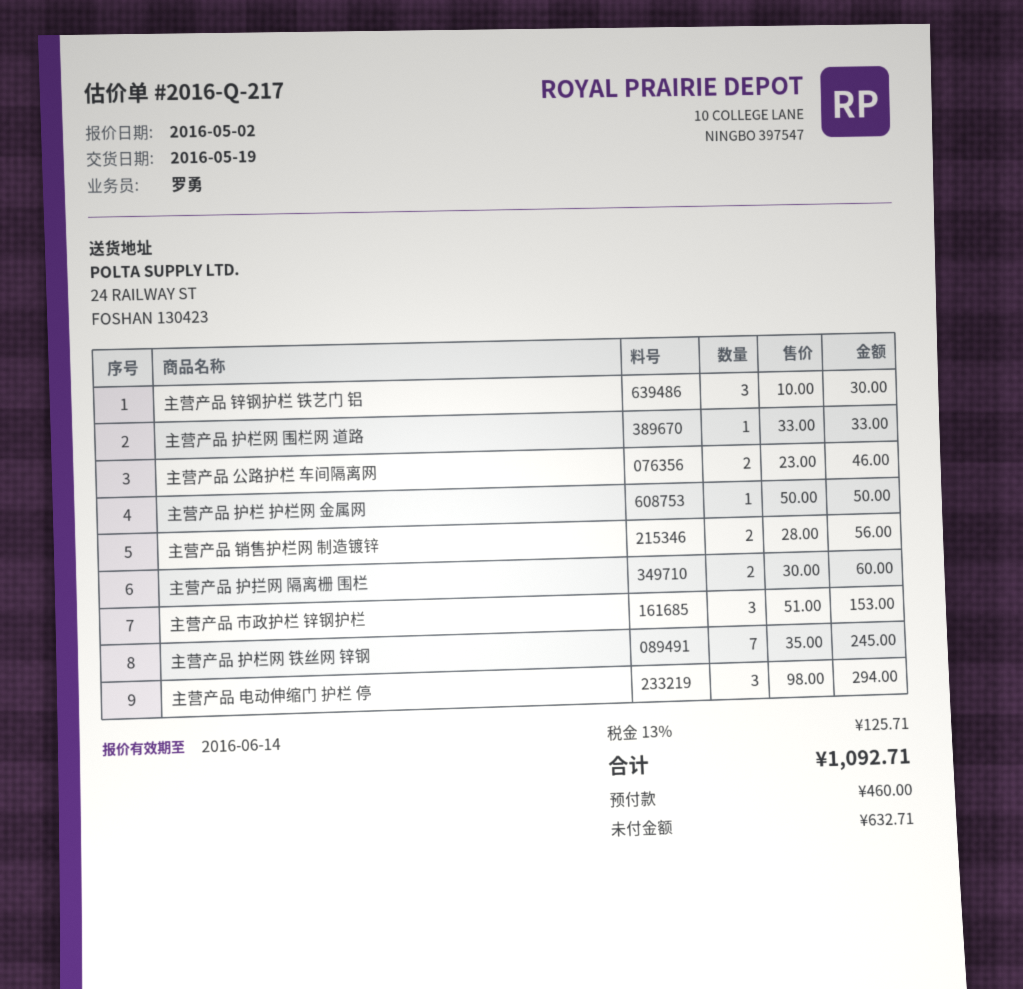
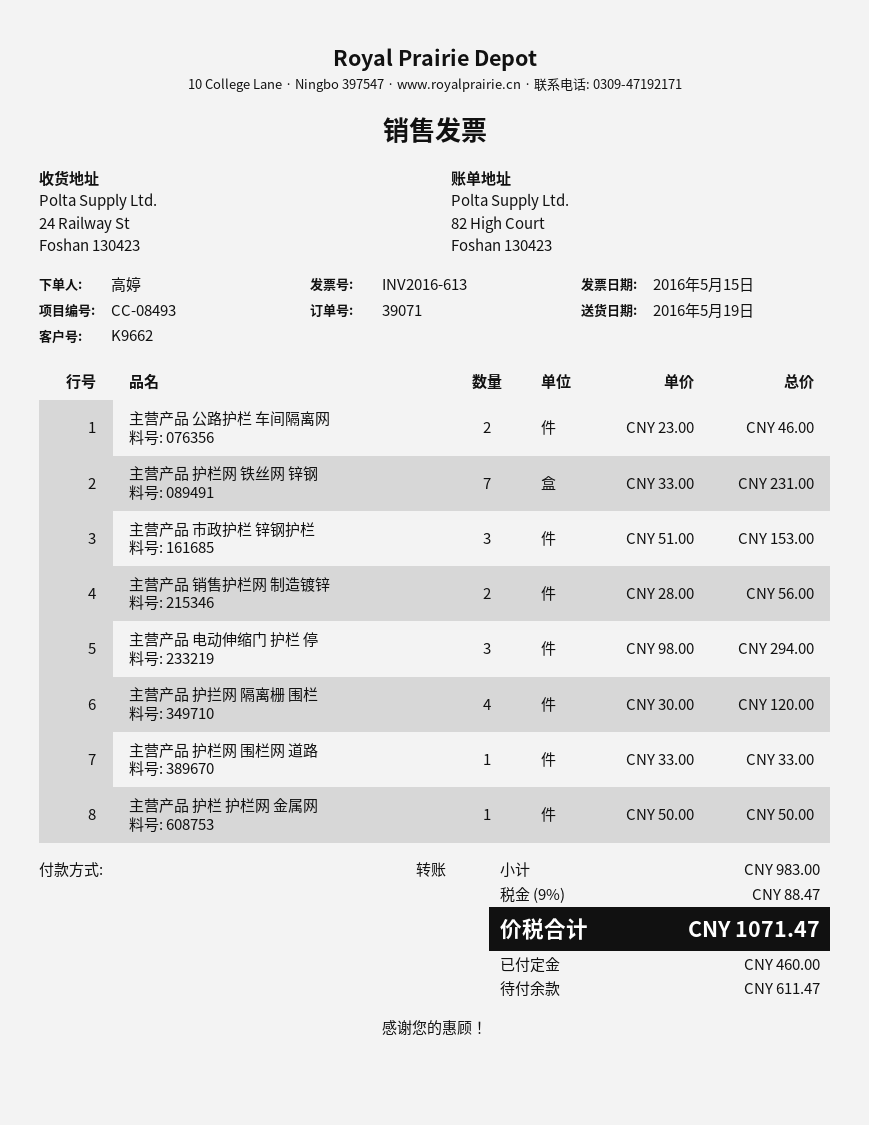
主营产品 锌钢护栏 铁艺门 铝: 3 x 10.00 = 30.00 -> none
主营产品 护拦网 隔离栅 围栏: 2 x 30.00 = 60.00 -> 4 x 30.00 = 120.00
主营产品 护栏网 铁丝网 锌钢: 7 x 35.00 = 245.00 -> 7 x 33.00 = 231.00
tax: 13% = 125.71 -> 9% = 88.47
total: 1092.71 -> 1071.47
balance: 632.71 -> 611.47

